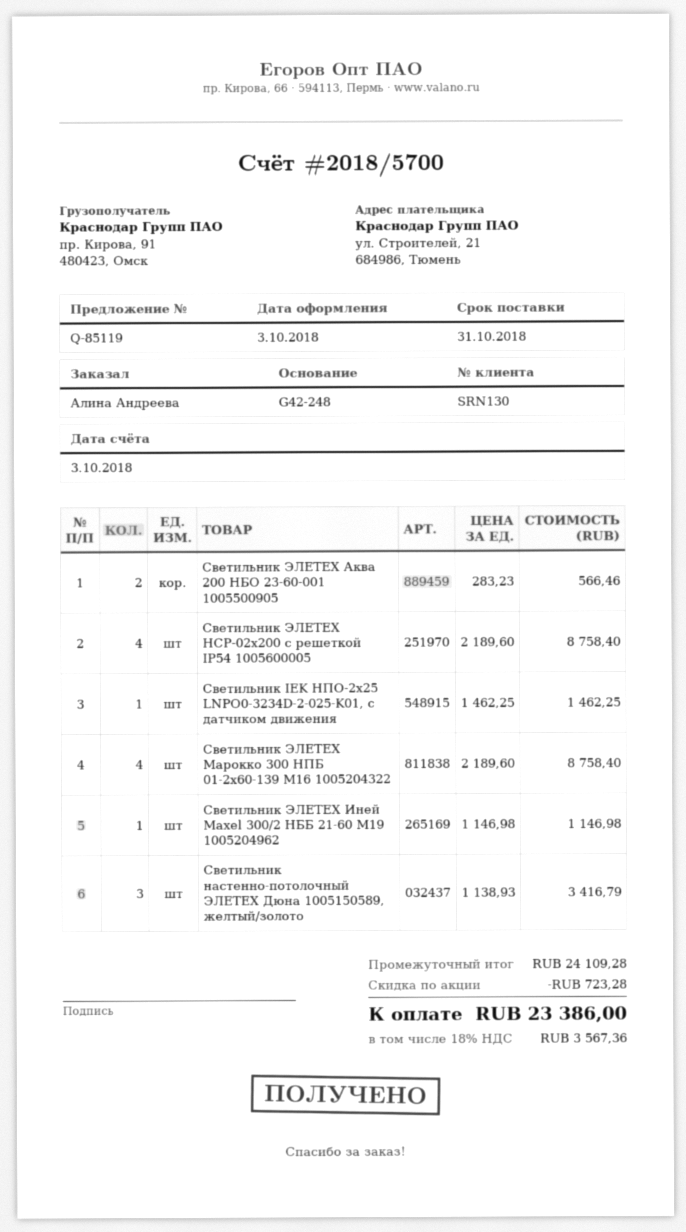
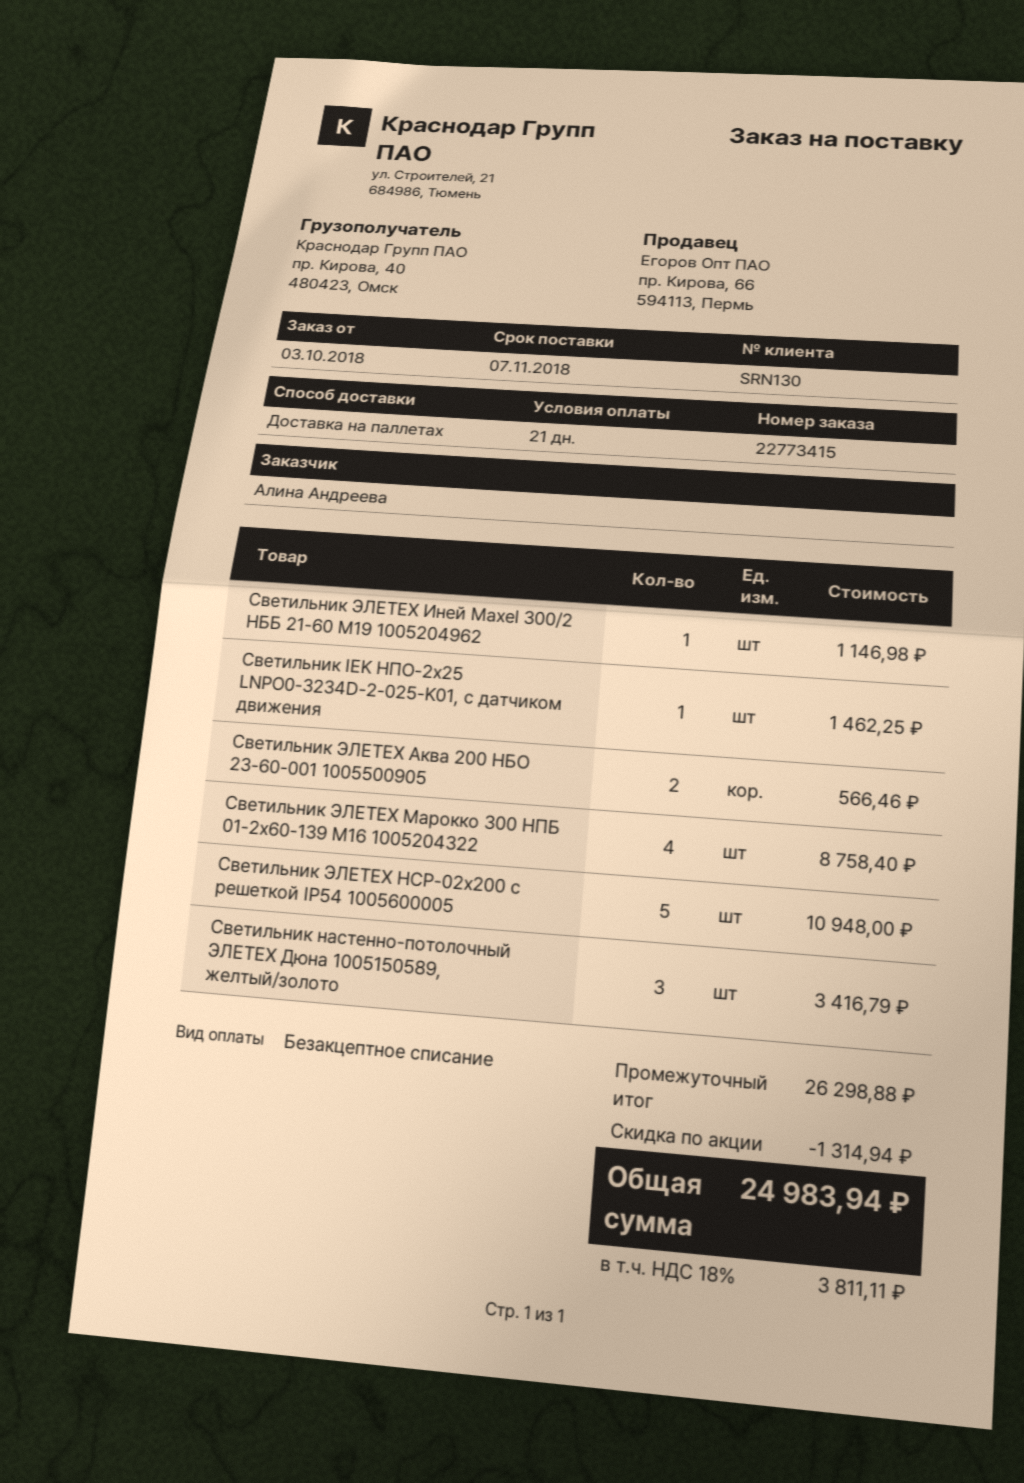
delivery date: 2018-10-31 -> 2018-11-07
ship to: пр. Кирова, 91, 480423, Омск -> пр. Кирова, 40, 480423, Омск
Светильник ЭЛЕТЕХ НСР-02x200 с решеткой IP54 1005600005: 4 for 8758.40 -> 5 for 10948.00
subtotal: 24109.28 -> 26298.88
discount: 723.28 -> 1314.94
tax: 18% = 3567.36 -> 18% = 3811.11
total: 23386.00 -> 24983.94

